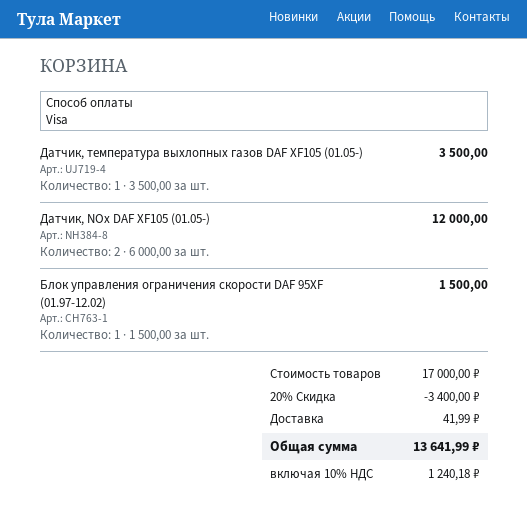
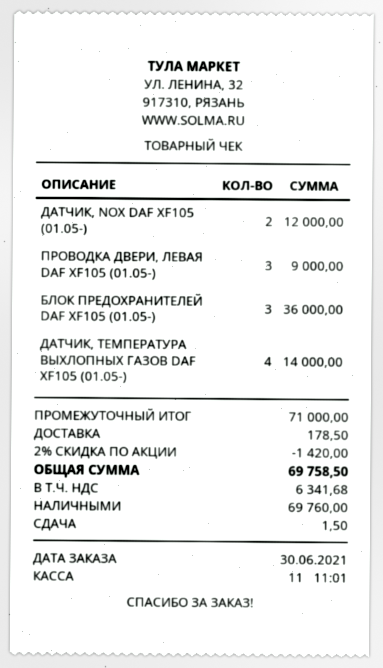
payment method: Visa -> cash
Датчик, температура выхлопных газов DAF XF105 (01.05-): 1 for 3500.00 -> 4 for 14000.00
Блок управления ограничения скорости DAF 95XF (01.97-12.02): 1 for 1500.00 -> none
ПРОВОДКА ДВЕРИ, ЛЕВАЯ DAF XF105 (01.05-): none -> 3 for 9000.00
БЛОК ПРЕДОХРАНИТЕЛЕЙ DAF XF105 (01.05-): none -> 3 for 36000.00
subtotal: 17000.00 -> 71000.00
discount: 20% = 3400.00 -> 2% = 1420.00
shipping: 41.99 -> 178.50
tax: 1240.18 -> 6341.68
total: 13641.99 -> 69758.50

